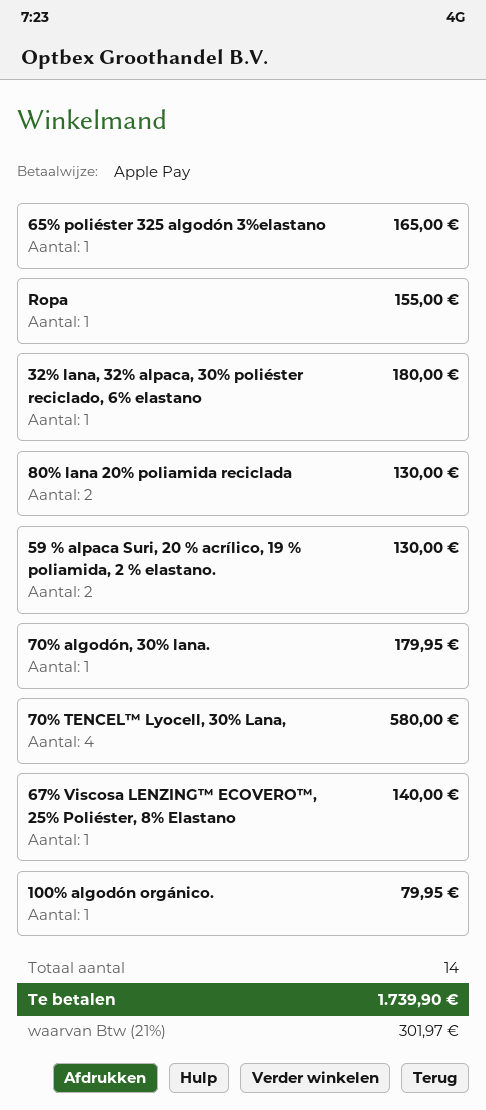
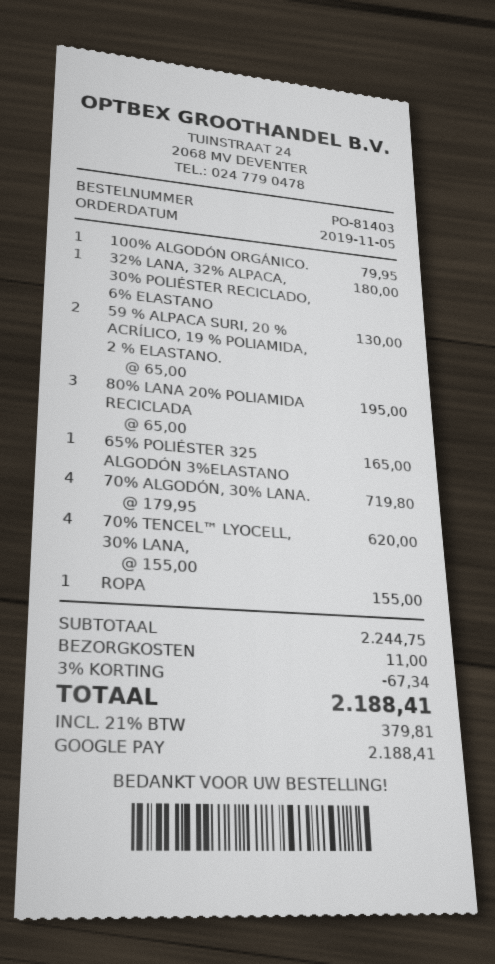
payment method: Apple Pay -> Google Pay
80% lana 20% poliamida reciclada: 2 for 130.00 -> 3 for 195.00
70% algodón, 30% lana.: 1 for 179.95 -> 4 for 719.80
70% TENCEL™ Lyocell, 30% Lana,: 4 for 580.00 -> 4 for 620.00
67% Viscosa LENZING™ ECOVERO™, 25% Poliéster, 8% Elastano: 1 for 140.00 -> none
discount: none -> 3% = 67.34
shipping: none -> 11.00
tax: 21% = 301.97 -> 21% = 379.81
total: 1739.90 -> 2188.41

